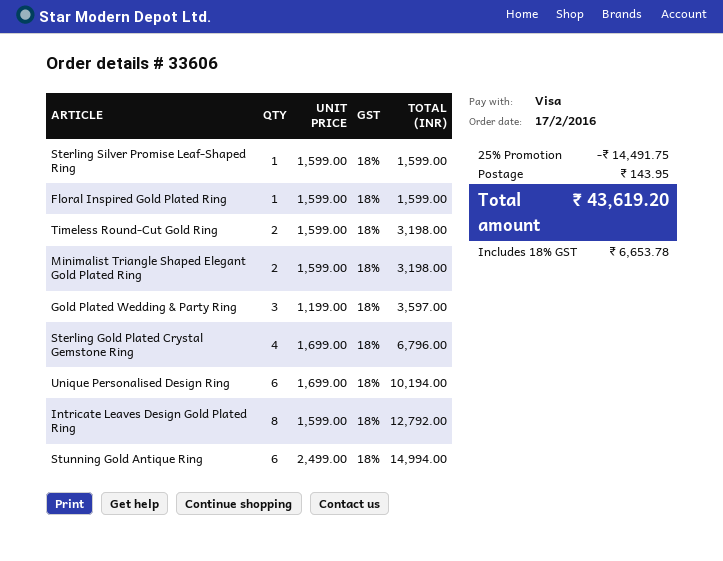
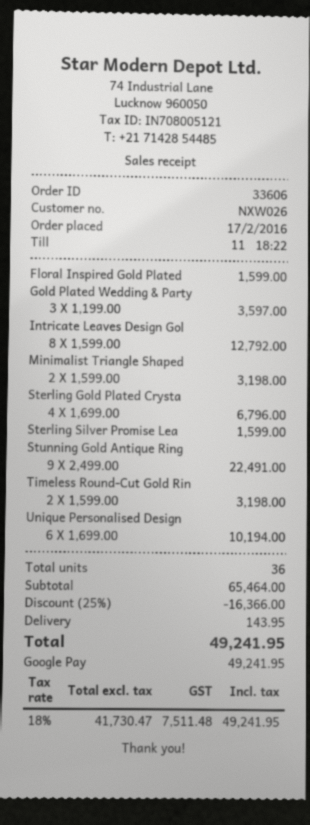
payment method: Visa -> Google Pay
Stunning Gold Antique Ring: 6 x 2499.00 = 14994.00 -> 9 x 2499.00 = 22491.00
discount: 25% = 14491.75 -> 25% = 16366.00
tax: 18% = 6653.78 -> 18% = 7511.48
total: 43619.20 -> 49241.95

